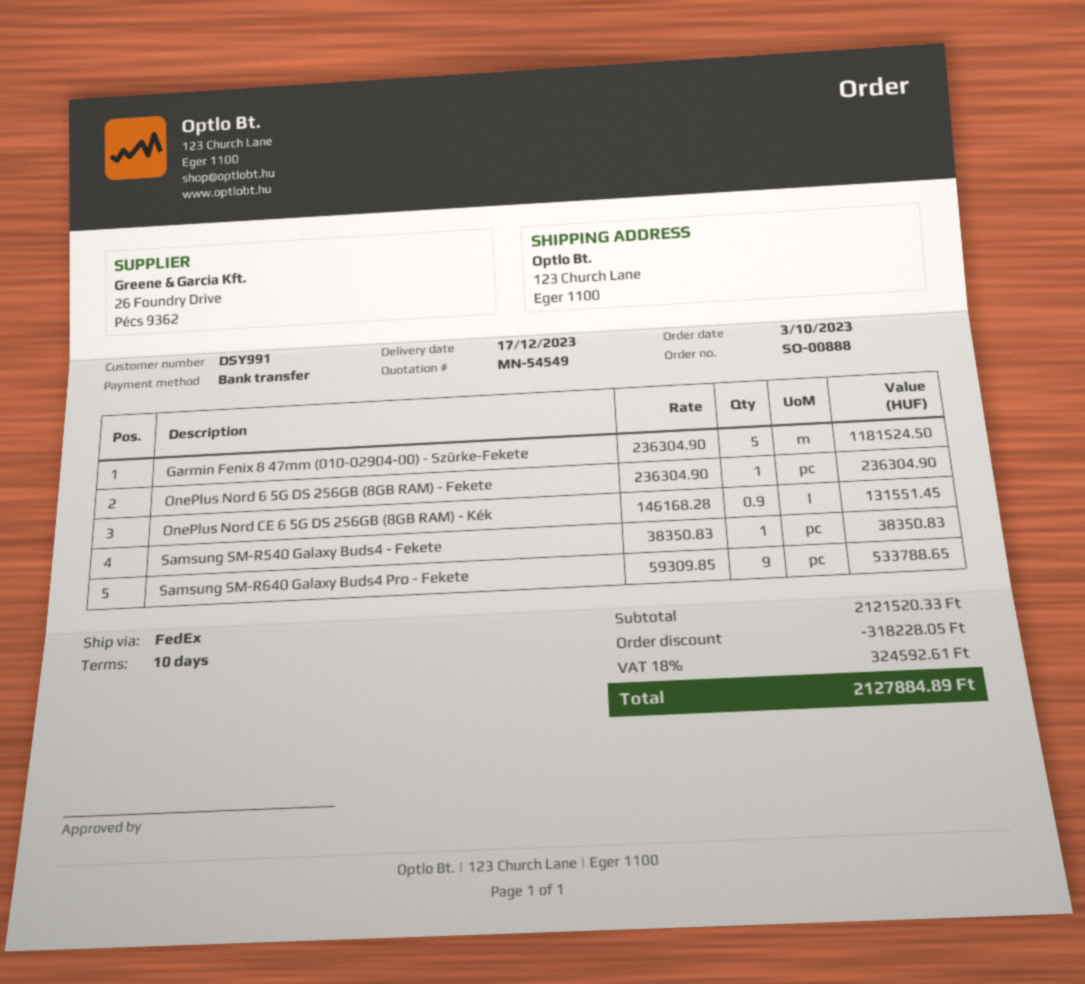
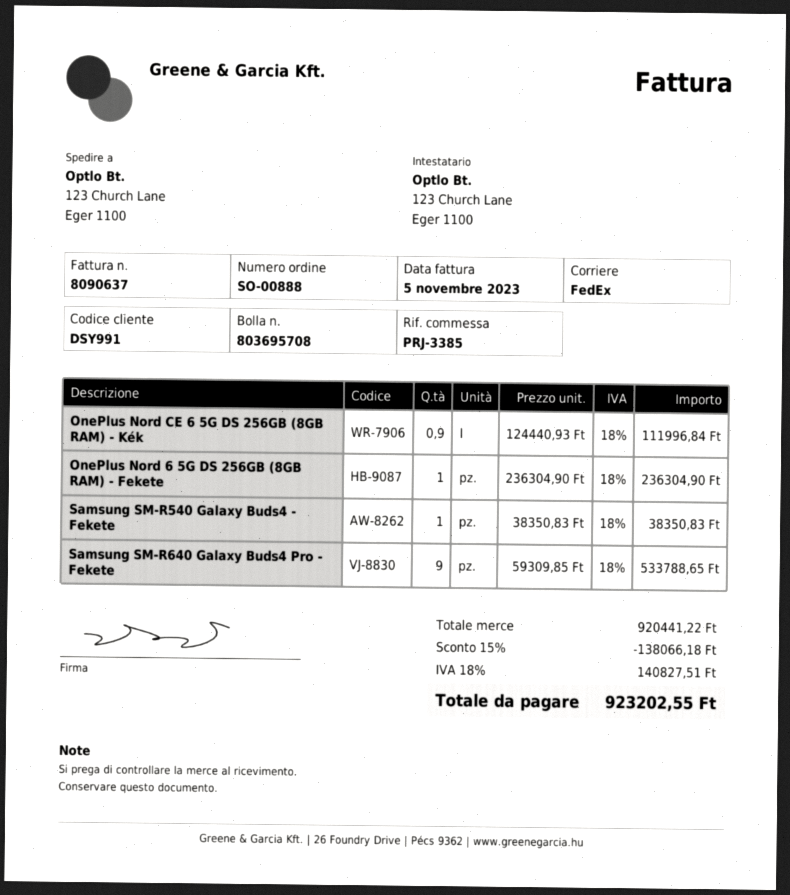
Garmin Fenix 8 47mm (010-02904-00) - Szürke-Fekete: 5 x 236304.90 = 1181524.50 -> none
OnePlus Nord CE 6 5G DS 256GB (8GB RAM) - Kék: 0.9 x 146168.28 = 131551.45 -> 0.9 x 124440.93 = 111996.84
subtotal: 2121520.33 -> 920441.22
discount: 318228.05 -> 138066.18
tax: 18% = 324592.61 -> 18% = 140827.51
total: 2127884.89 -> 923202.55

